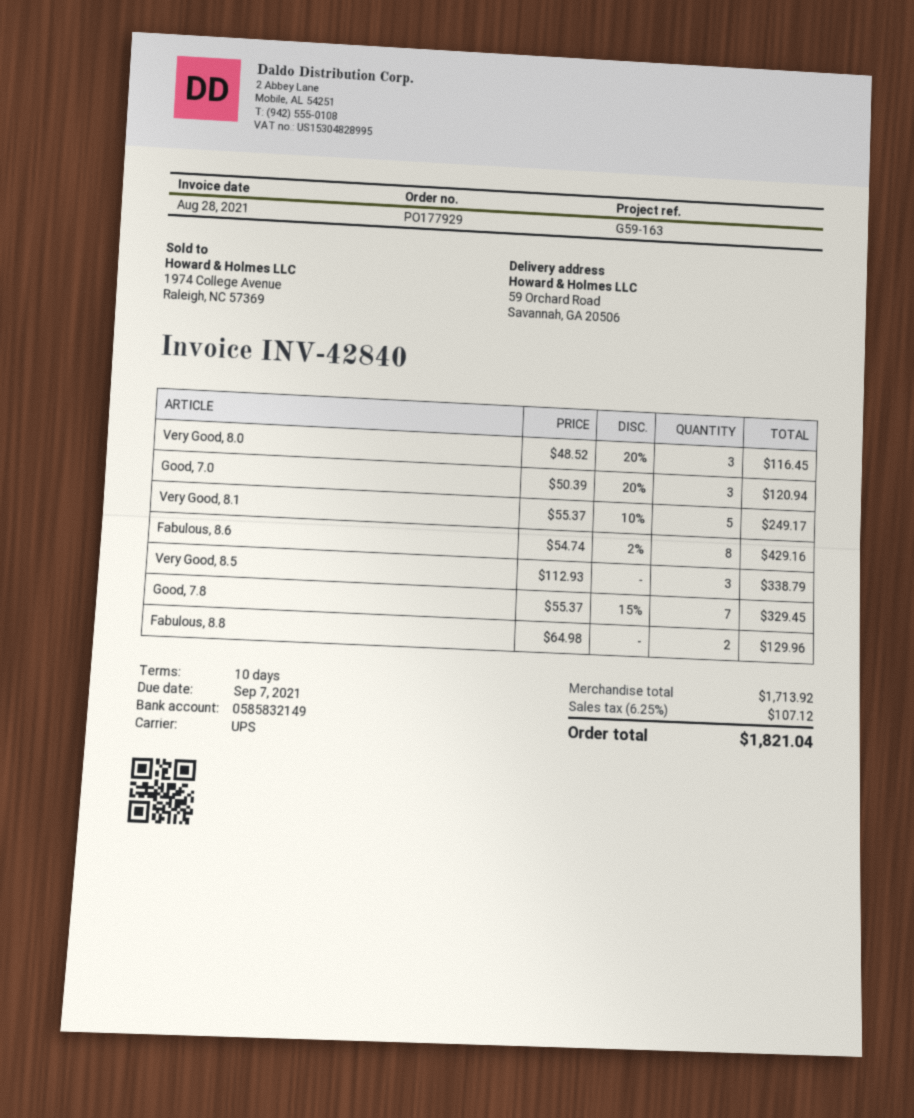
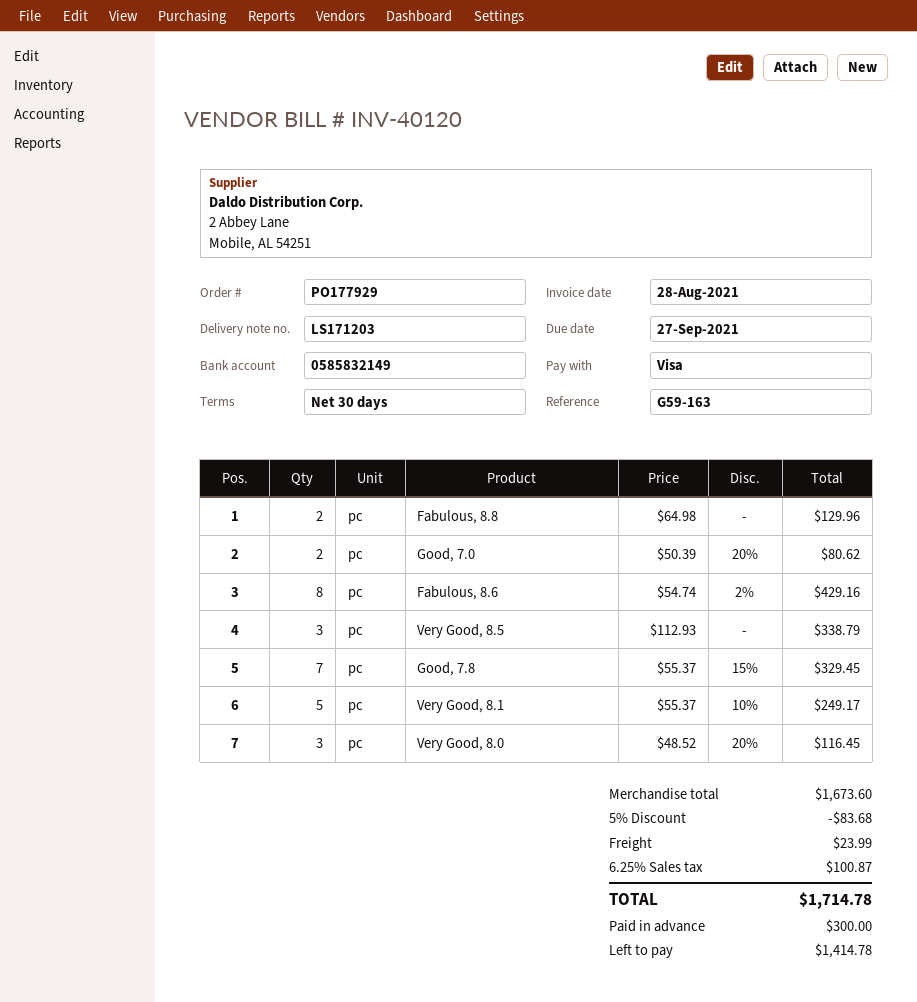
invoice number: INV-42840 -> INV-40120
payment terms: 10 days -> 30 days
due date: 2021-09-07 -> 2021-09-27
Good, 7.0: 3 x 50.39 - 20% = 120.94 -> 2 x 50.39 - 20% = 80.62
subtotal: 1713.92 -> 1673.60
discount: none -> 5% = 83.68
shipping: none -> 23.99
tax: 6.25% = 107.12 -> 6.25% = 100.87
total: 1821.04 -> 1714.78

